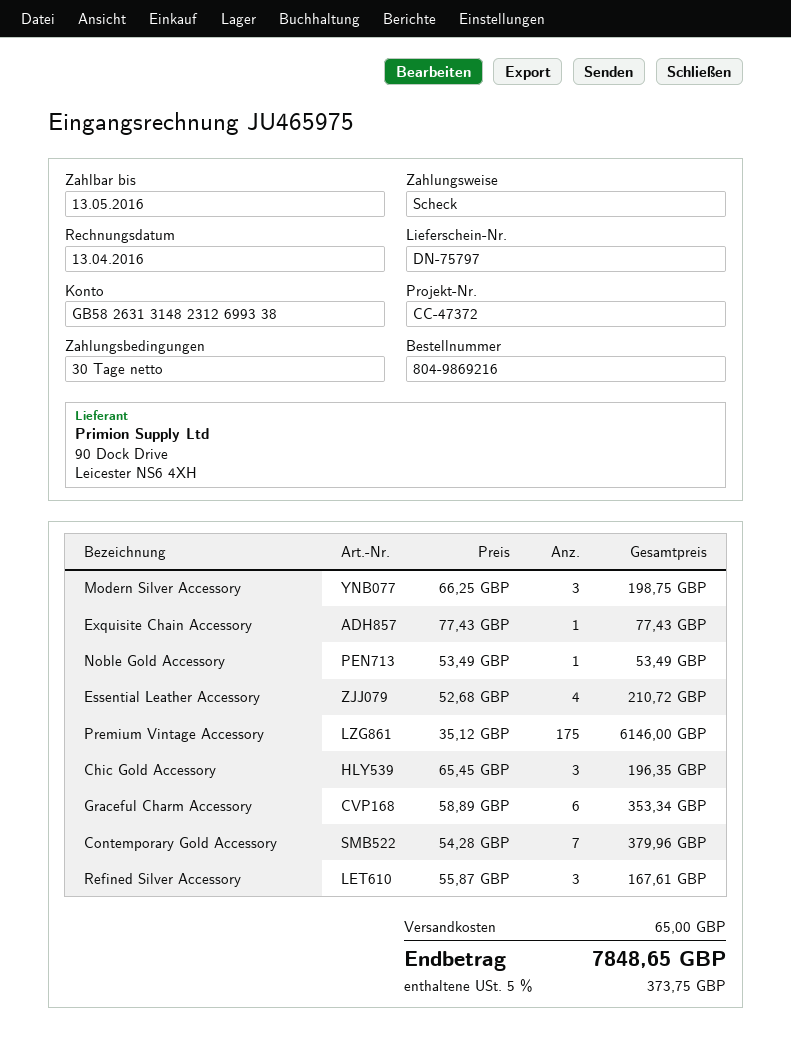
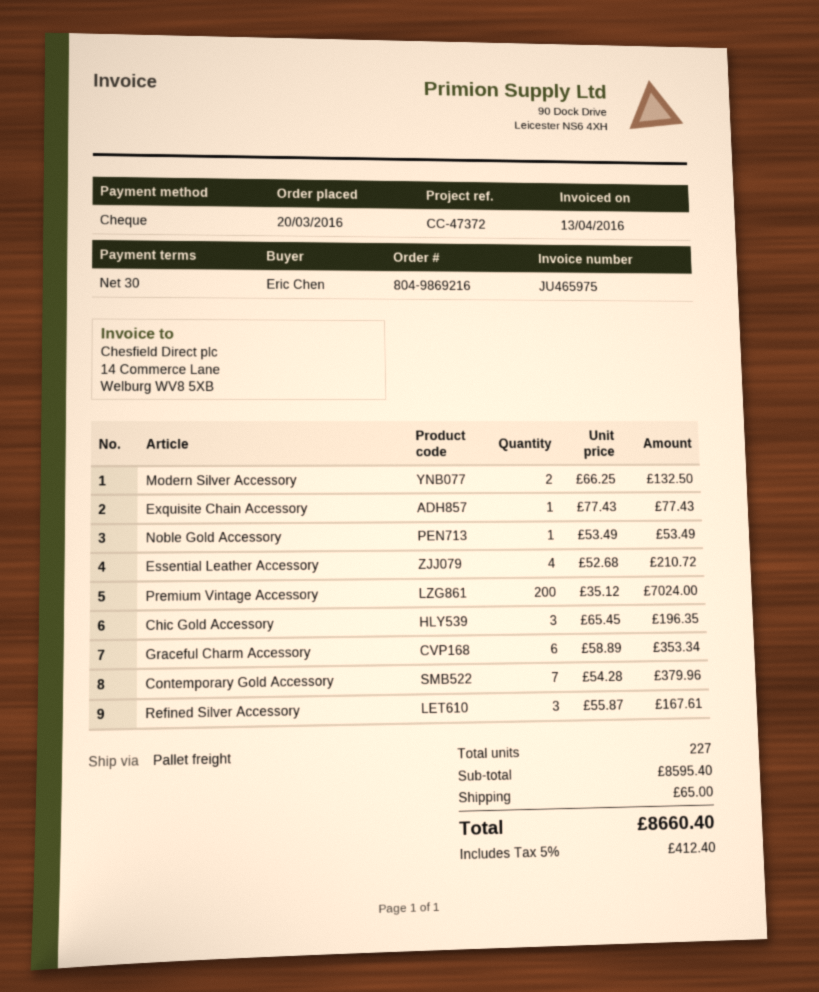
Modern Silver Accessory: 3 x 66.25 = 198.75 -> 2 x 66.25 = 132.50
Premium Vintage Accessory: 175 x 35.12 = 6146.00 -> 200 x 35.12 = 7024.00
tax: 5% = 373.75 -> 5% = 412.40
total: 7848.65 -> 8660.40

